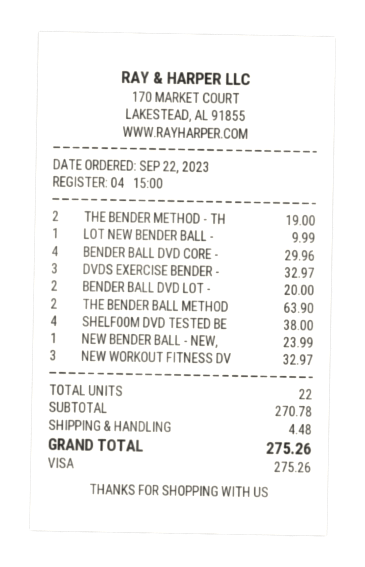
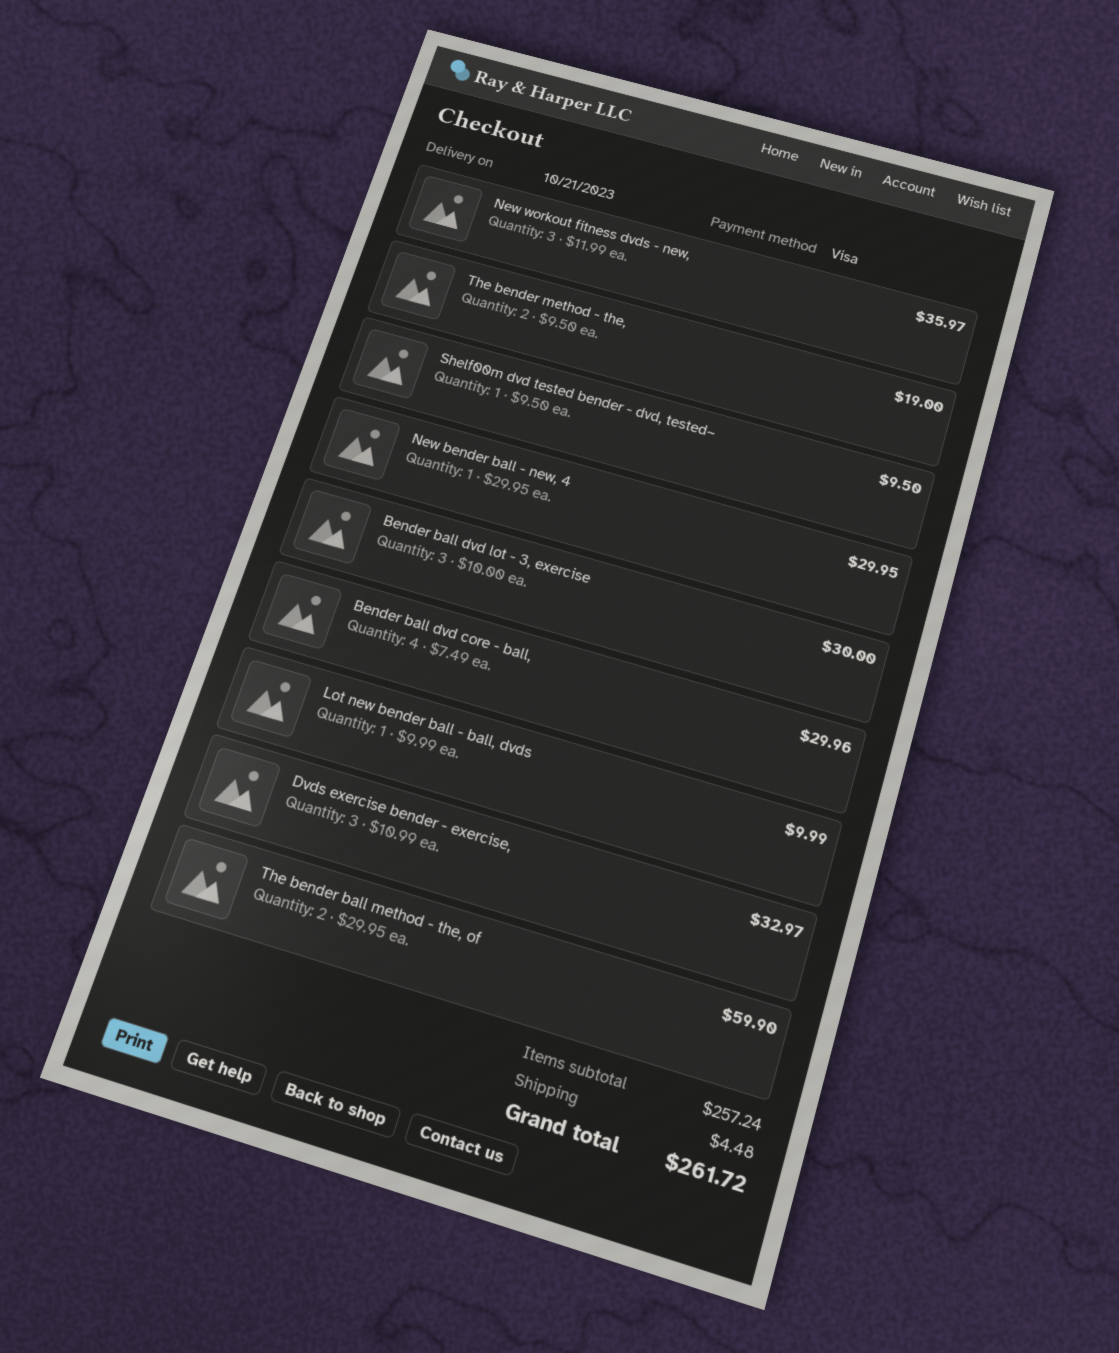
BENDER BALL DVD LOT -: 2 for 20.00 -> 3 for 30.00
THE BENDER BALL METHOD: 2 for 63.90 -> 2 for 59.90
SHELF00M DVD TESTED BE: 4 for 38.00 -> 1 for 9.50
NEW BENDER BALL - NEW,: 1 for 23.99 -> 1 for 29.95
NEW WORKOUT FITNESS DV: 3 for 32.97 -> 3 for 35.97
subtotal: 270.78 -> 257.24
total: 275.26 -> 261.72

